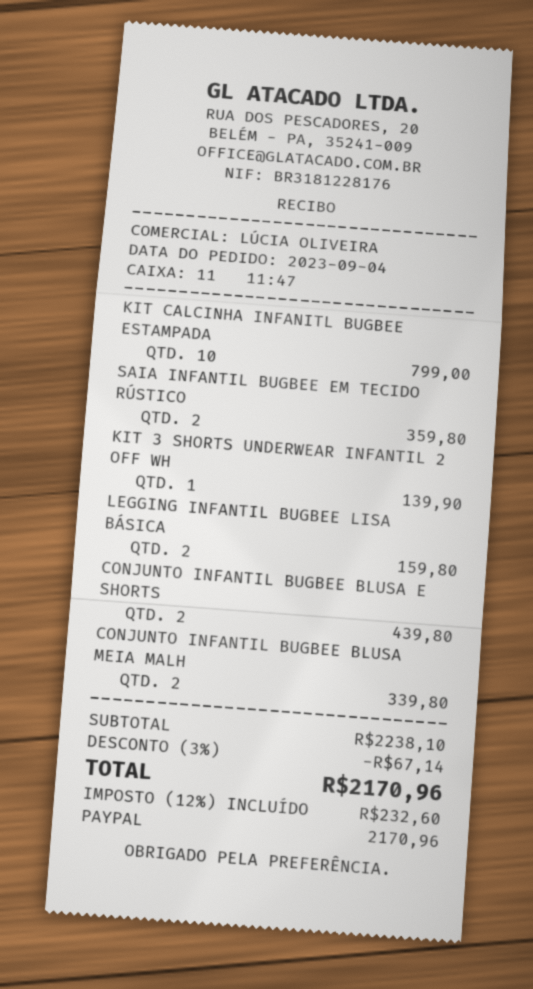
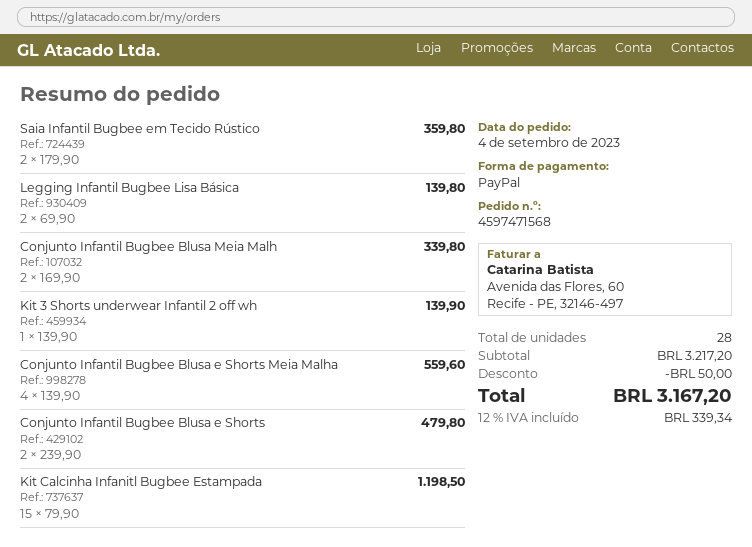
KIT CALCINHA INFANITL BUGBEE ESTAMPADA: 10 for 799.00 -> 15 for 1198.50
LEGGING INFANTIL BUGBEE LISA BÁSICA: 2 for 159.80 -> 2 for 139.80
CONJUNTO INFANTIL BUGBEE BLUSA E SHORTS: 2 for 439.80 -> 2 for 479.80
Conjunto Infantil Bugbee Blusa e Shorts Meia Malha: none -> 4 for 559.60
subtotal: 2238.10 -> 3217.20
discount: 67.14 -> 50.00
tax: 12% = 232.60 -> 12% = 339.34
total: 2170.96 -> 3167.20

